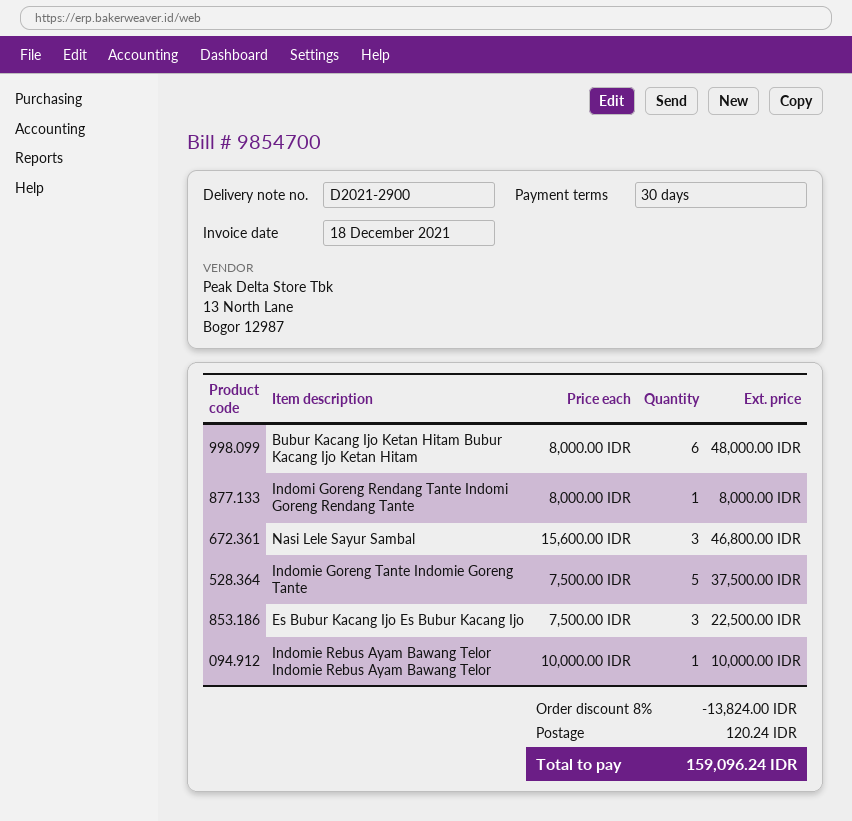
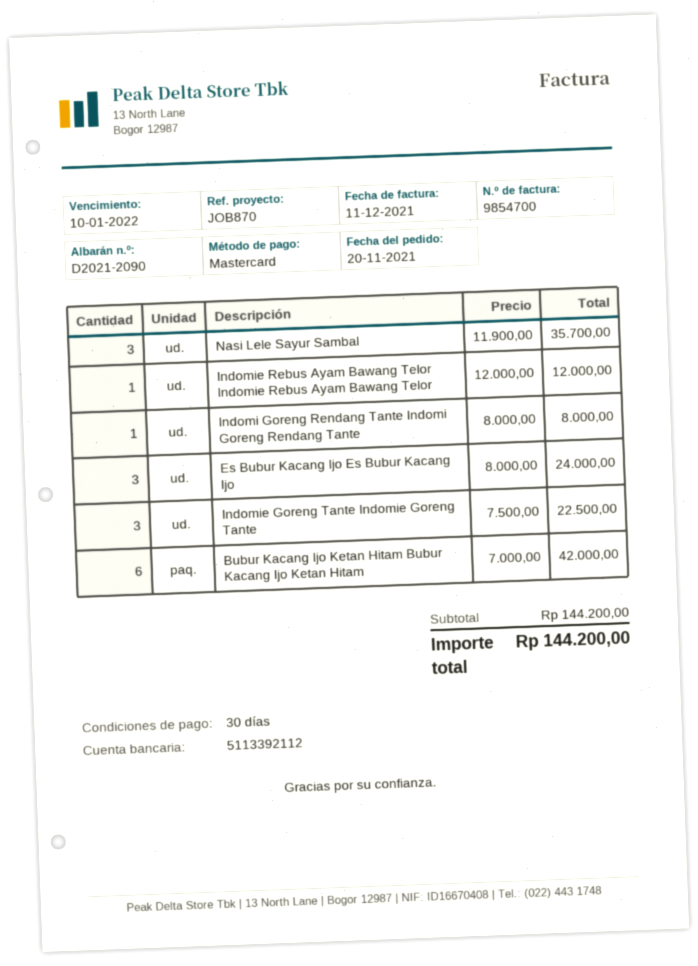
delivery note number: D2021-2900 -> D2021-2090
invoice date: 2021-12-18 -> 2021-12-11
Bubur Kacang Ijo Ketan Hitam Bubur Kacang Ijo Ketan Hitam: 6 x 8000.00 = 48000.00 -> 6 x 7000.00 = 42000.00
Nasi Lele Sayur Sambal: 3 x 15600.00 = 46800.00 -> 3 x 11900.00 = 35700.00
Indomie Goreng Tante Indomie Goreng Tante: 5 x 7500.00 = 37500.00 -> 3 x 7500.00 = 22500.00
Es Bubur Kacang Ijo Es Bubur Kacang Ijo: 3 x 7500.00 = 22500.00 -> 3 x 8000.00 = 24000.00
Indomie Rebus Ayam Bawang Telor Indomie Rebus Ayam Bawang Telor: 1 x 10000.00 = 10000.00 -> 1 x 12000.00 = 12000.00
discount: 8% = 13824.00 -> none
shipping: 120.24 -> none
total: 159096.24 -> 144200.00

